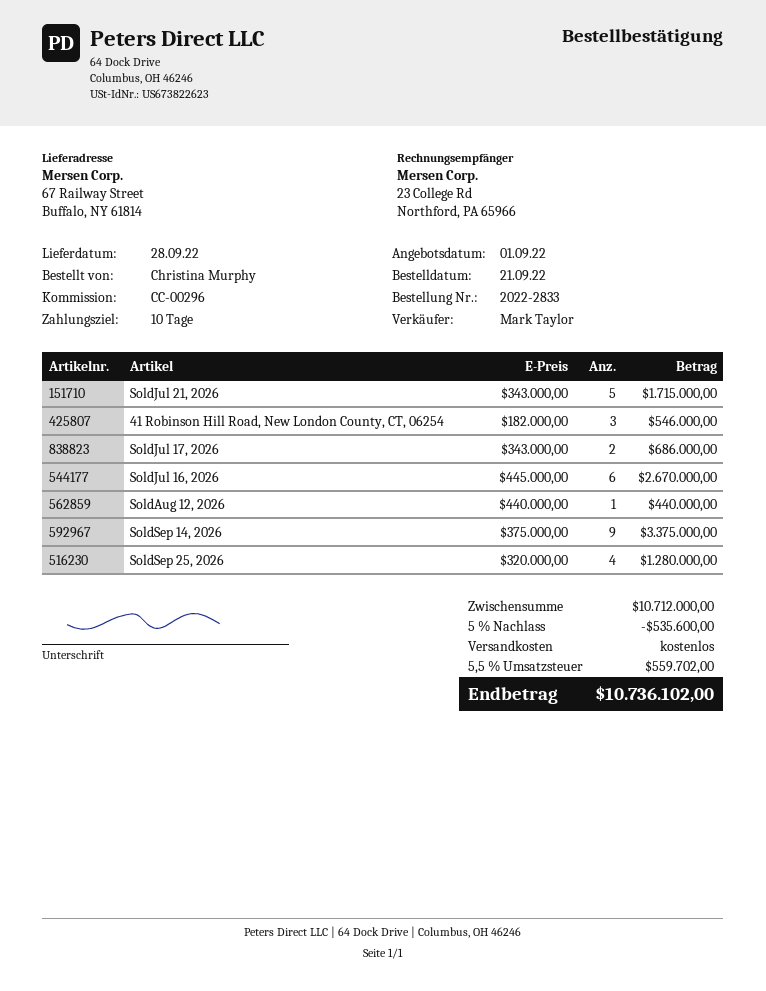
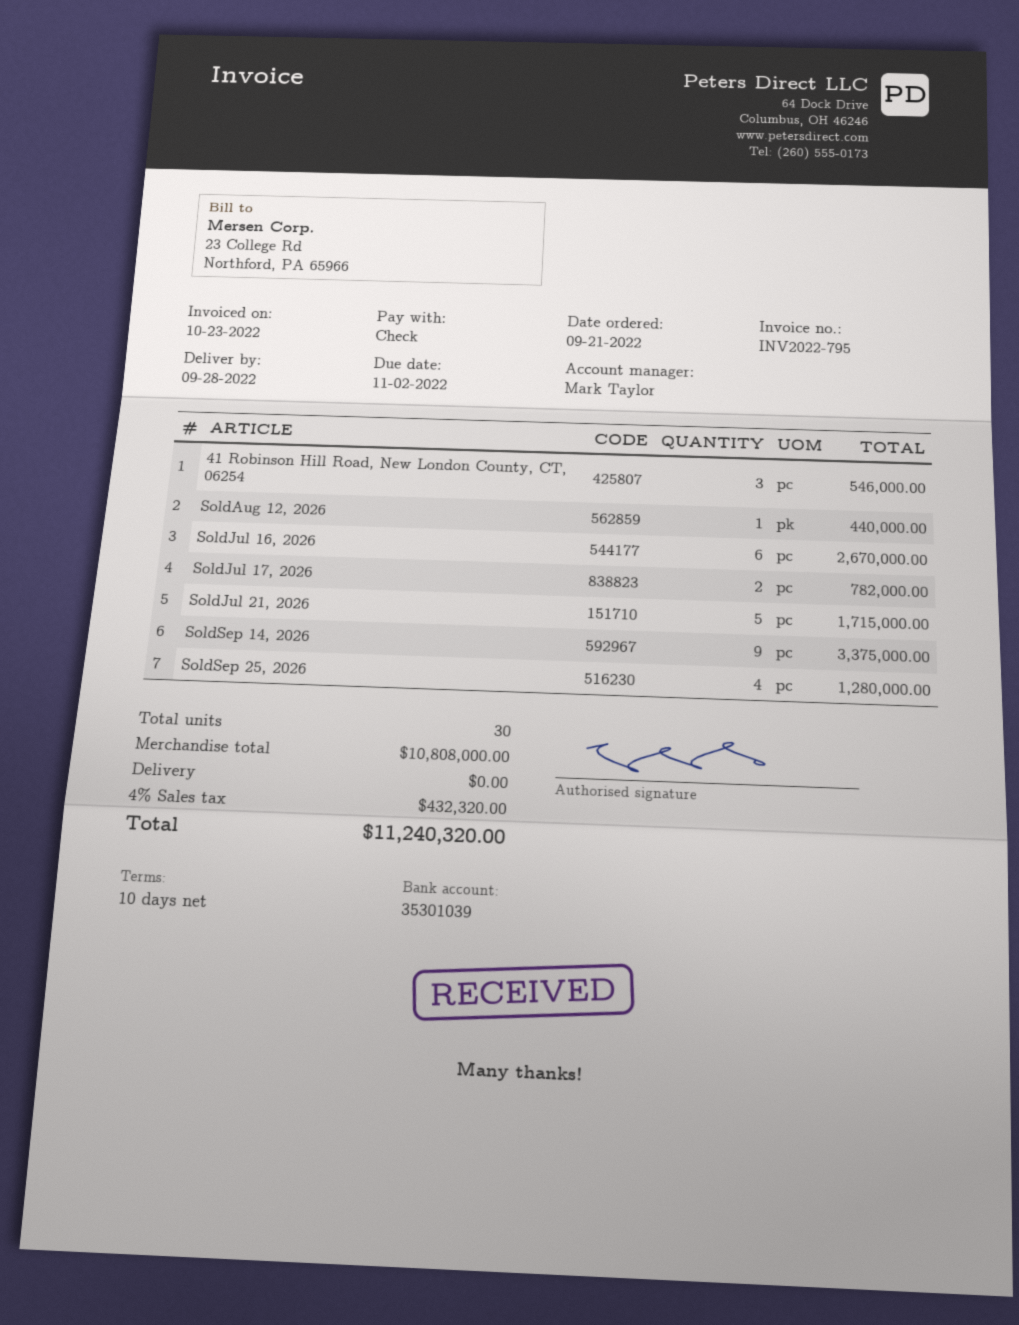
SoldJul 17, 2026: 2 for 686000.00 -> 2 for 782000.00
subtotal: 10712000.00 -> 10808000.00
discount: 5% = 535600.00 -> none
tax: 5.5% = 559702.00 -> 4% = 432320.00
total: 10736102.00 -> 11240320.00

